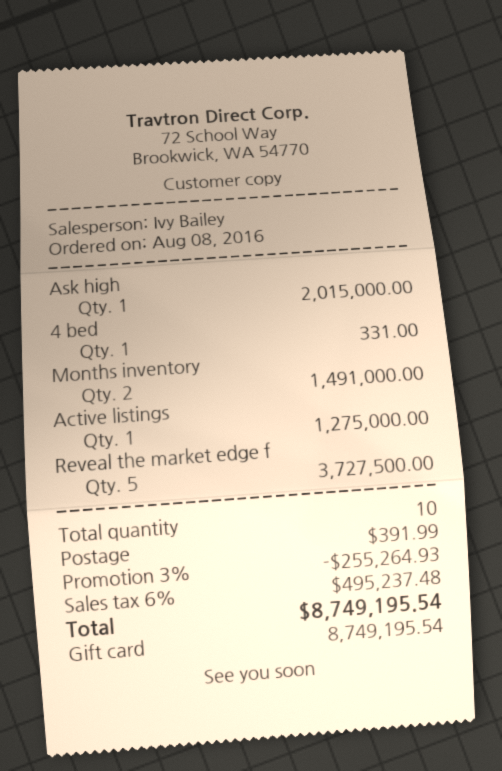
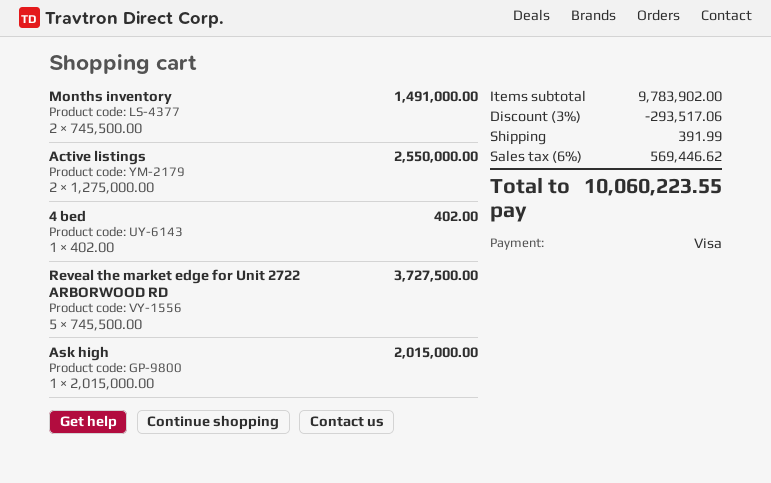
payment method: gift card -> Visa
4 bed: 1 for 331.00 -> 1 for 402.00
Active listings: 1 for 1275000.00 -> 2 for 2550000.00
discount: 3% = 255264.93 -> 3% = 293517.06
tax: 6% = 495237.48 -> 6% = 569446.62
total: 8749195.54 -> 10060223.55

